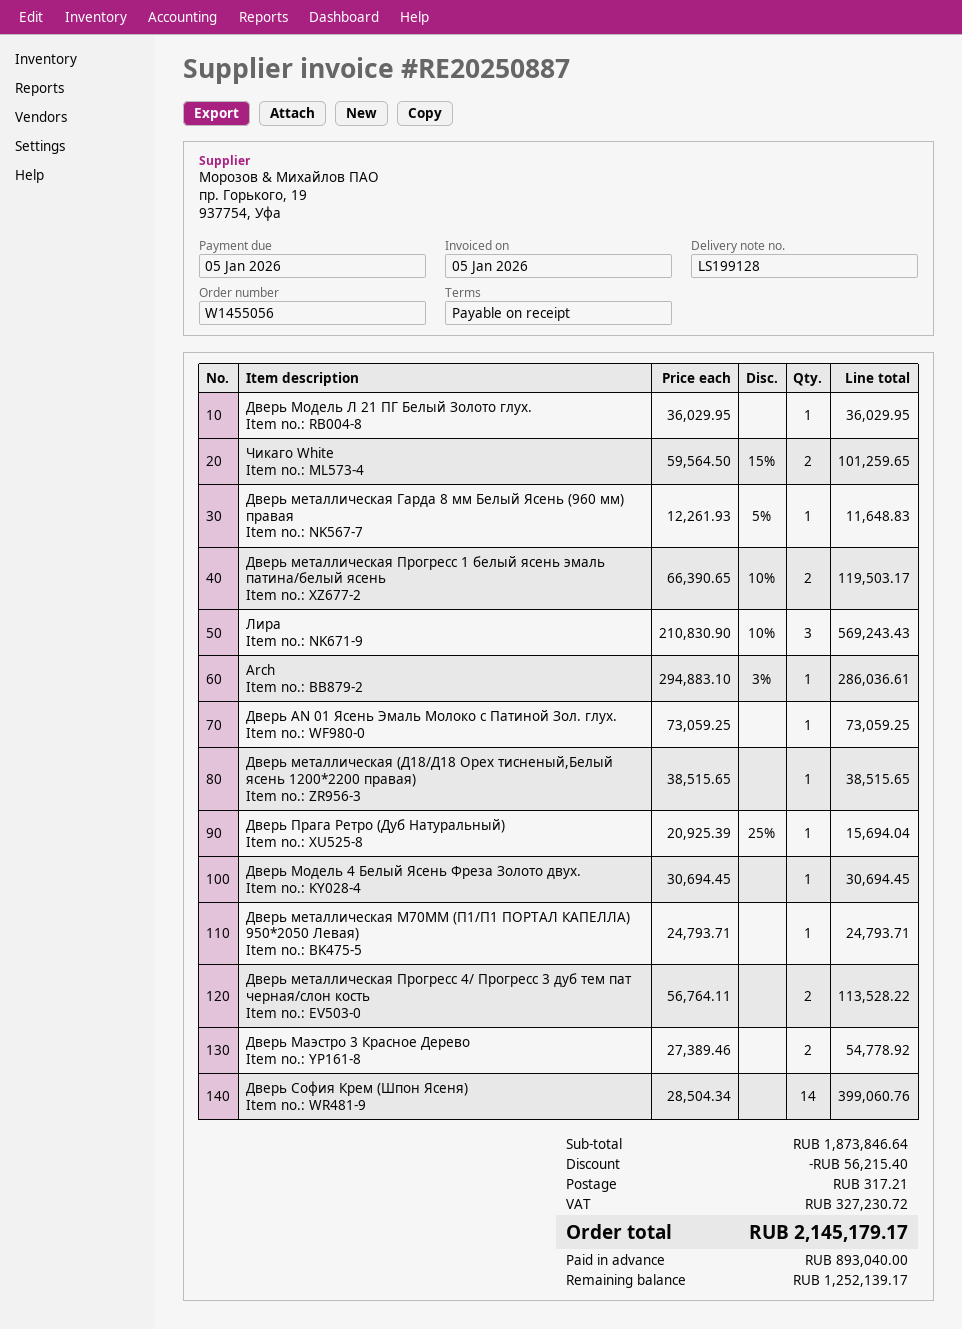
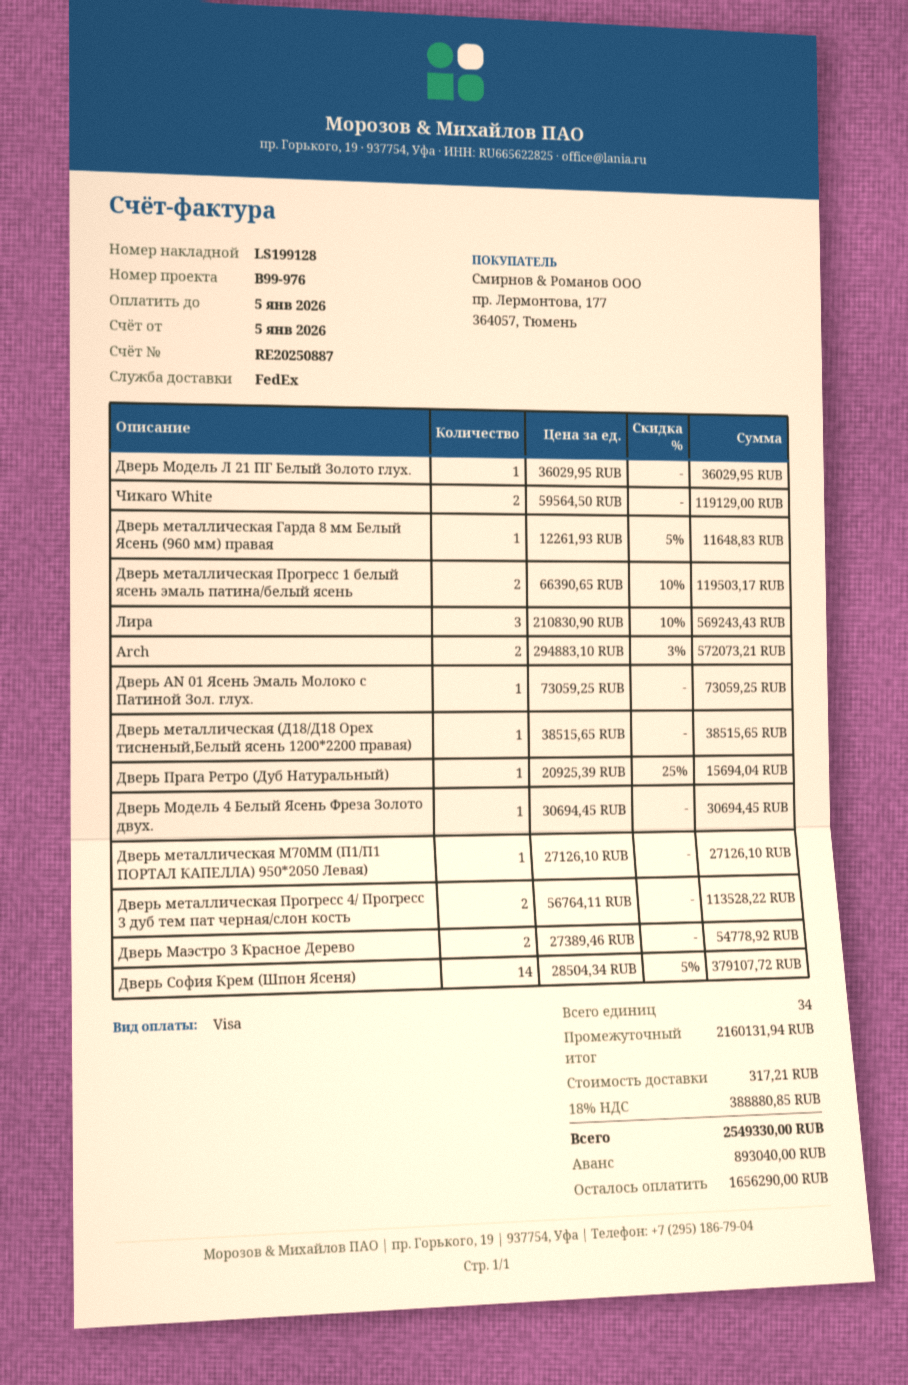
Чикаго White: 2 x 59564.50 - 15% = 101259.65 -> 2 x 59564.50 = 119129.00
Arch: 1 x 294883.10 - 3% = 286036.61 -> 2 x 294883.10 - 3% = 572073.21
Дверь металлическая М70ММ (П1/П1 ПОРТАЛ КАПЕЛЛА) 950*2050 Левая): 1 x 24793.71 = 24793.71 -> 1 x 27126.10 = 27126.10
Дверь София Крем (Шпон Ясеня): 14 x 28504.34 = 399060.76 -> 14 x 28504.34 - 5% = 379107.72
subtotal: 1873846.64 -> 2160131.94
discount: 56215.40 -> none
tax: 327230.72 -> 388880.85
total: 2145179.17 -> 2549330.00
balance: 1252139.17 -> 1656290.00

